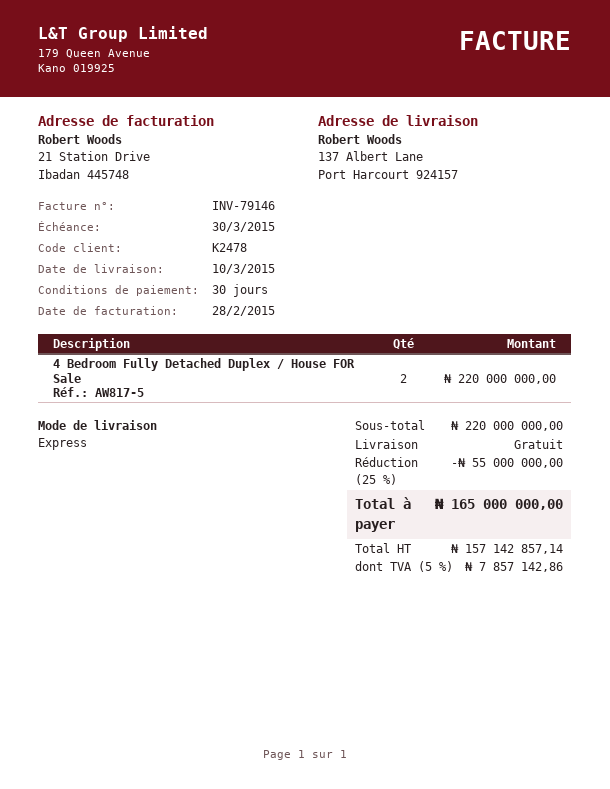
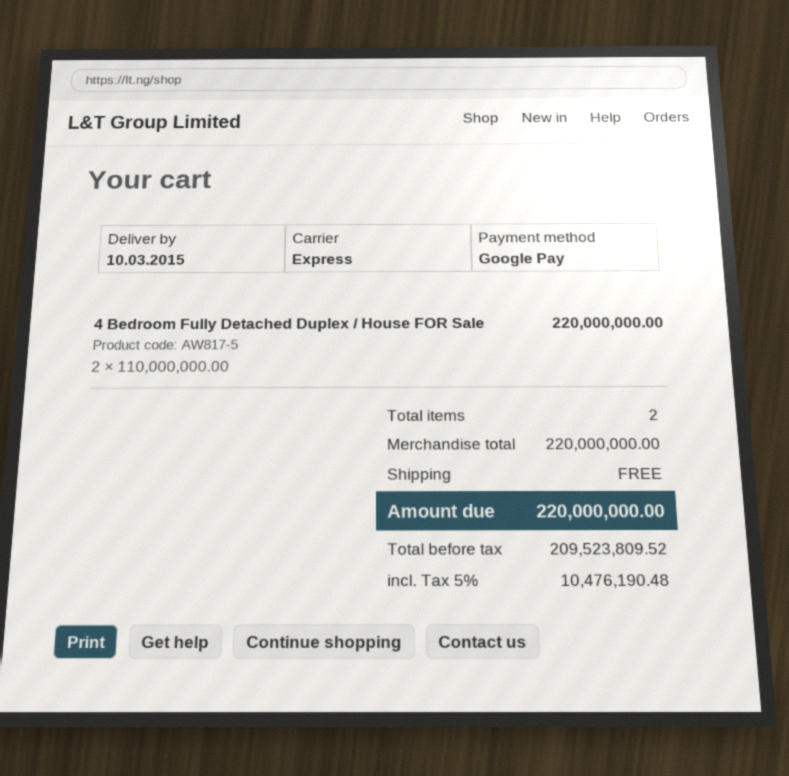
discount: 25% = 55000000.00 -> none
net: 157142857.14 -> 209523809.52
tax: 5% = 7857142.86 -> 5% = 10476190.48
total: 165000000.00 -> 220000000.00

